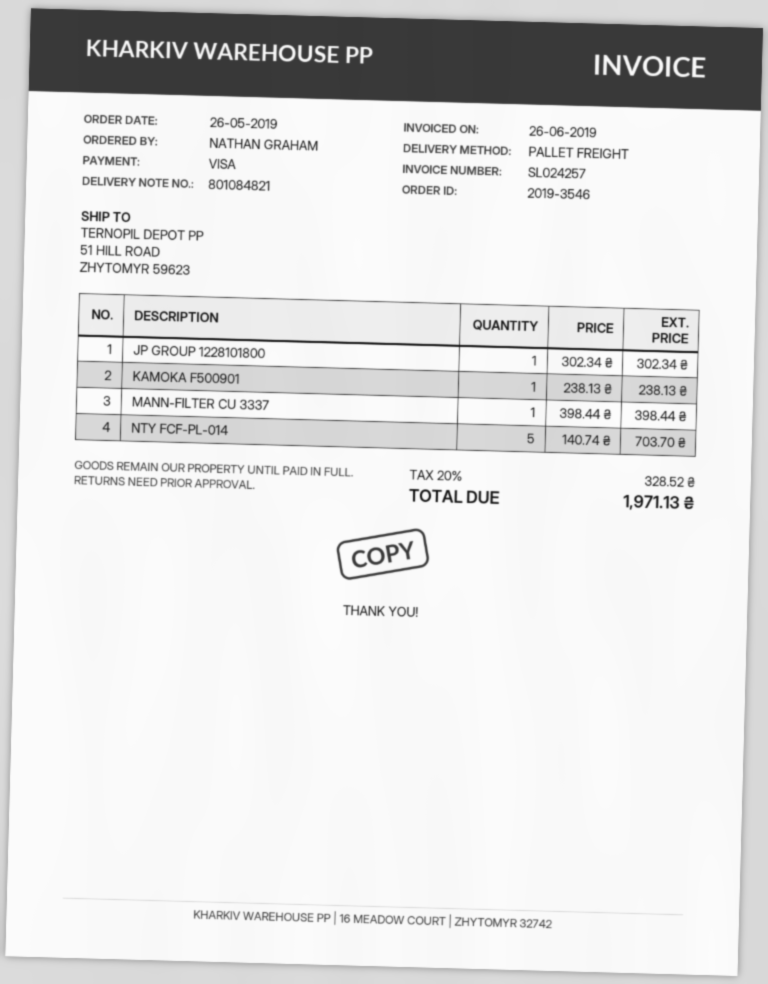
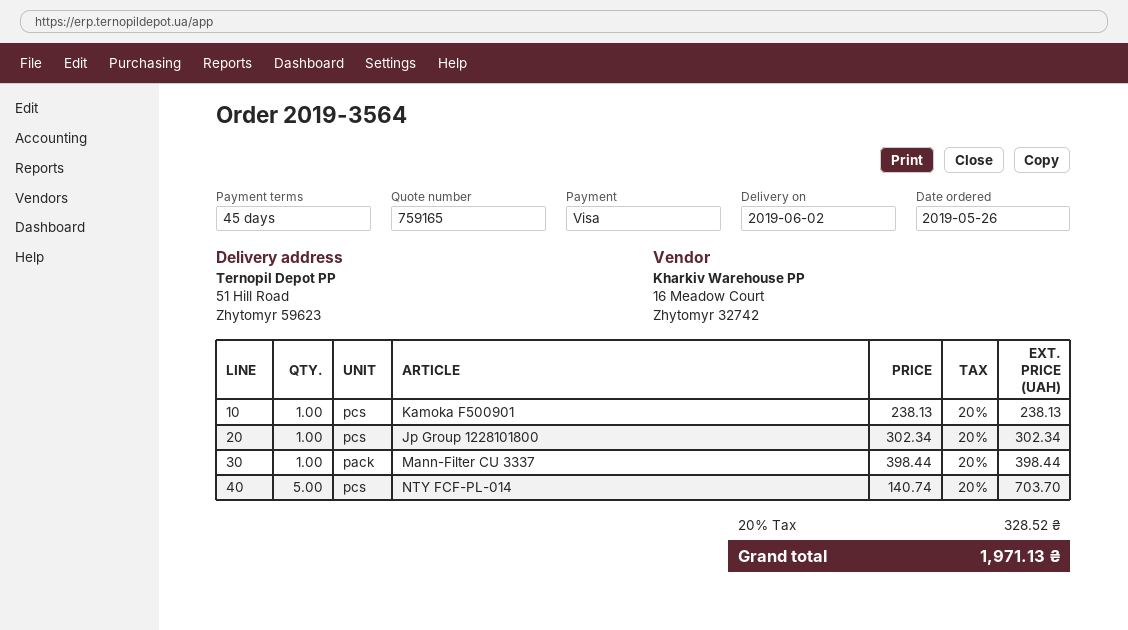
order number: 2019-3546 -> 2019-3564

